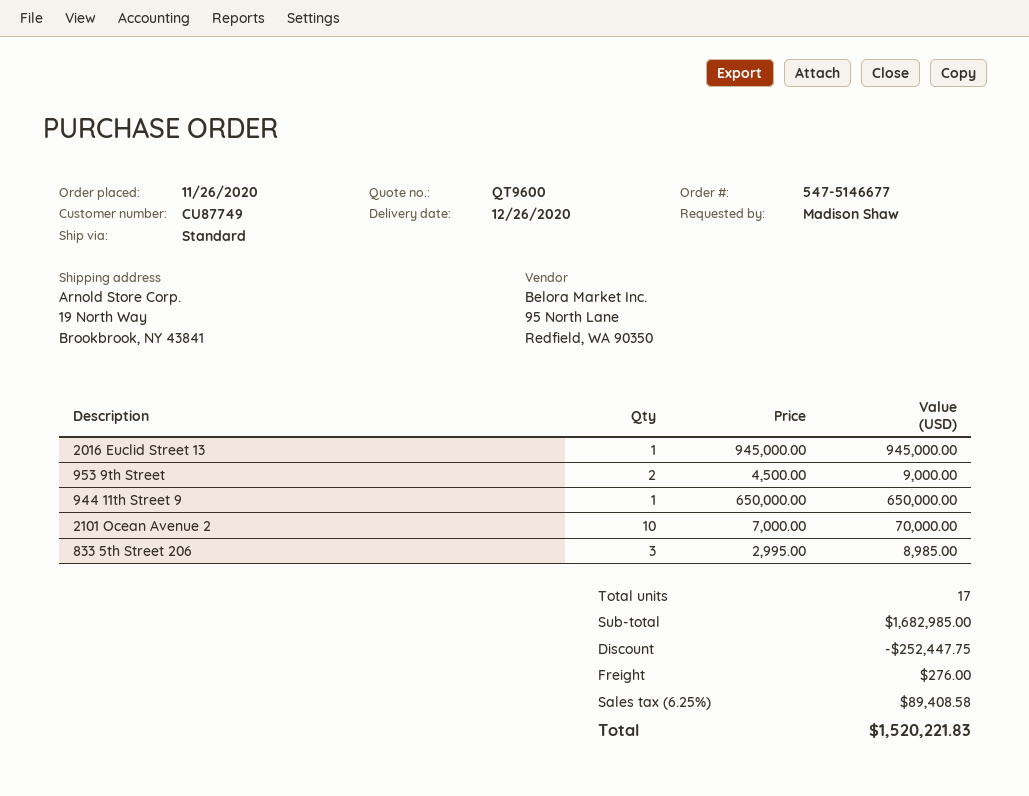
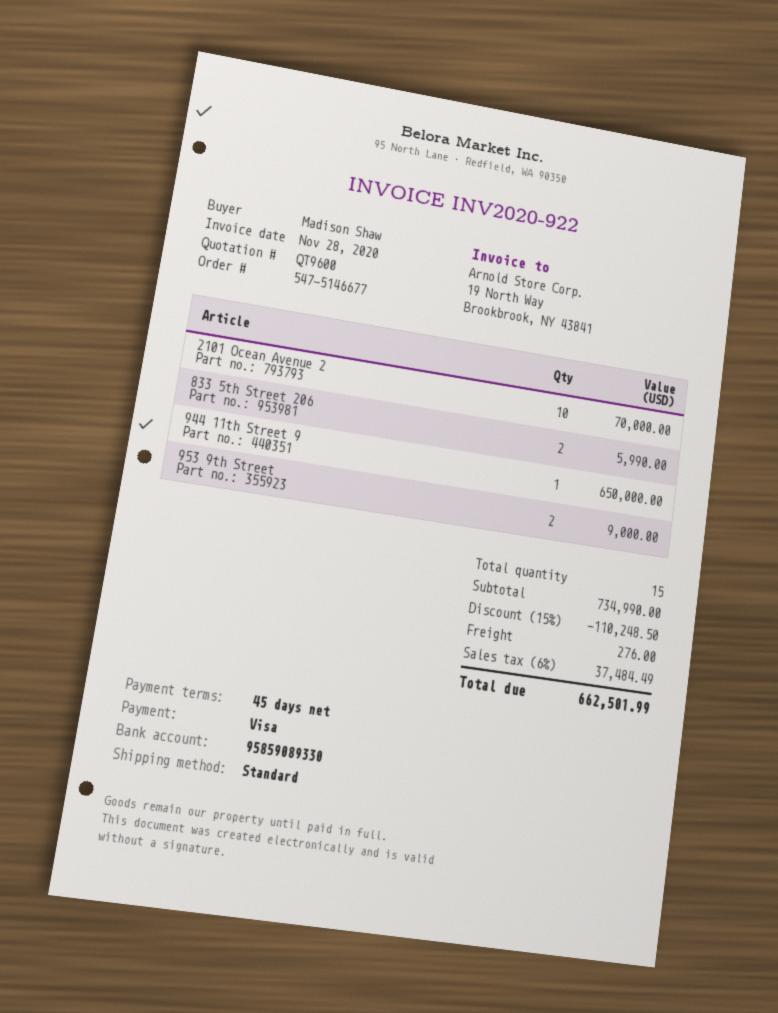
2016 Euclid Street 13: 1 for 945000.00 -> none
833 5th Street 206: 3 for 8985.00 -> 2 for 5990.00
total quantity: 17 -> 15
subtotal: 1682985.00 -> 734990.00
discount: 252447.75 -> 110248.50
tax: 6.25% = 89408.58 -> 6% = 37484.49
total: 1520221.83 -> 662501.99

